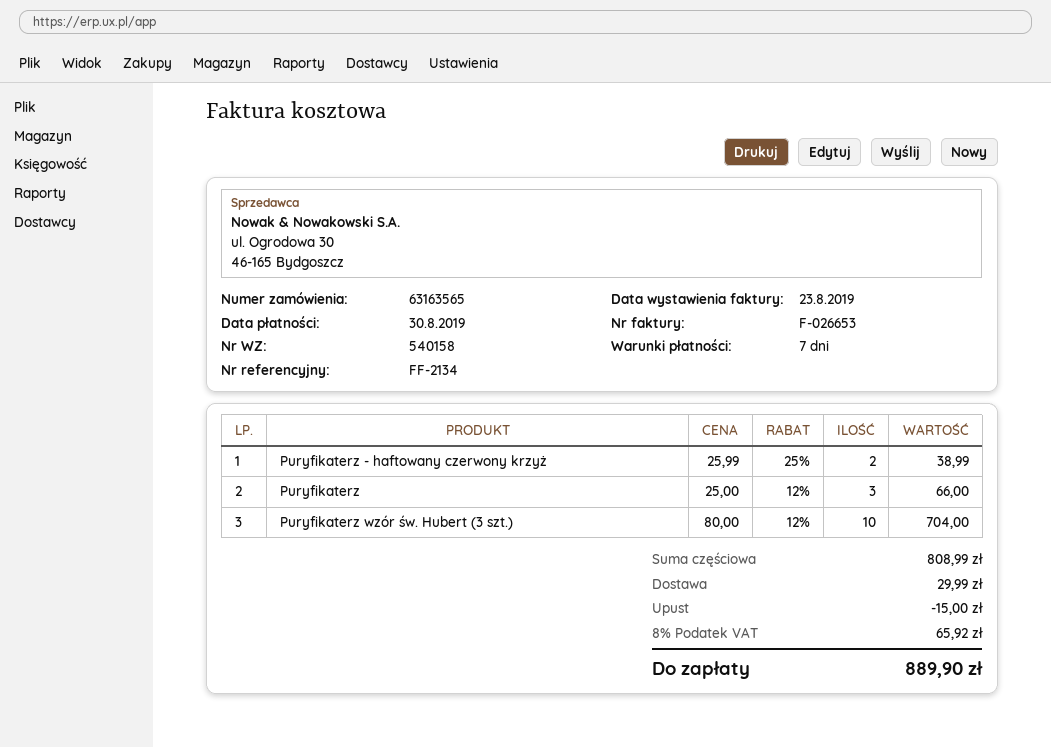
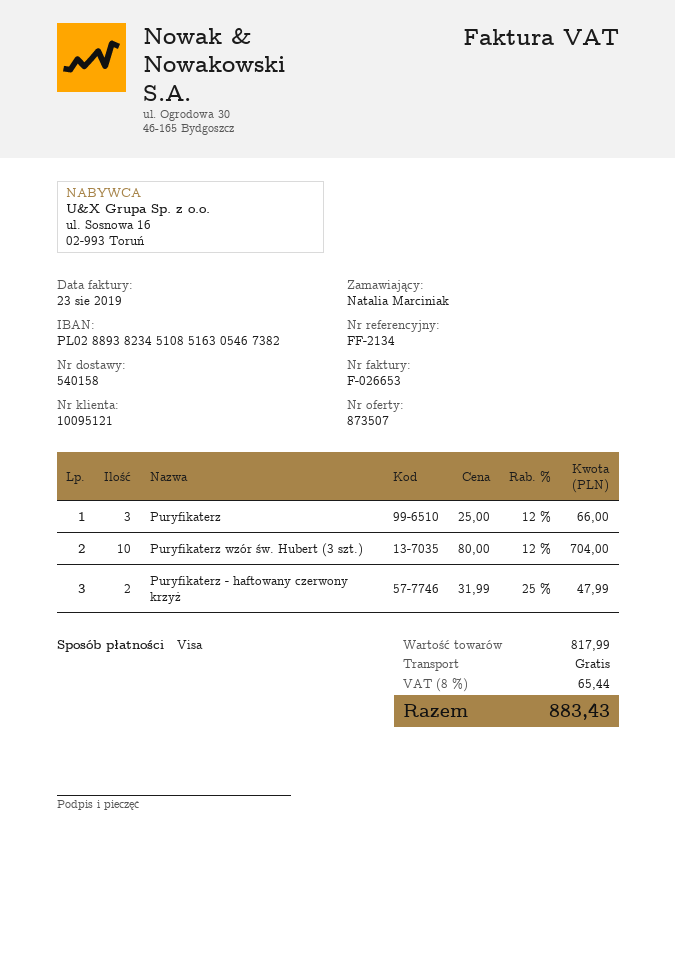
Puryfikaterz - haftowany czerwony krzyż: 2 x 25.99 - 25% = 38.99 -> 2 x 31.99 - 25% = 47.99
subtotal: 808.99 -> 817.99
discount: 15.00 -> none
shipping: 29.99 -> 0.00
tax: 8% = 65.92 -> 8% = 65.44
total: 889.90 -> 883.43

